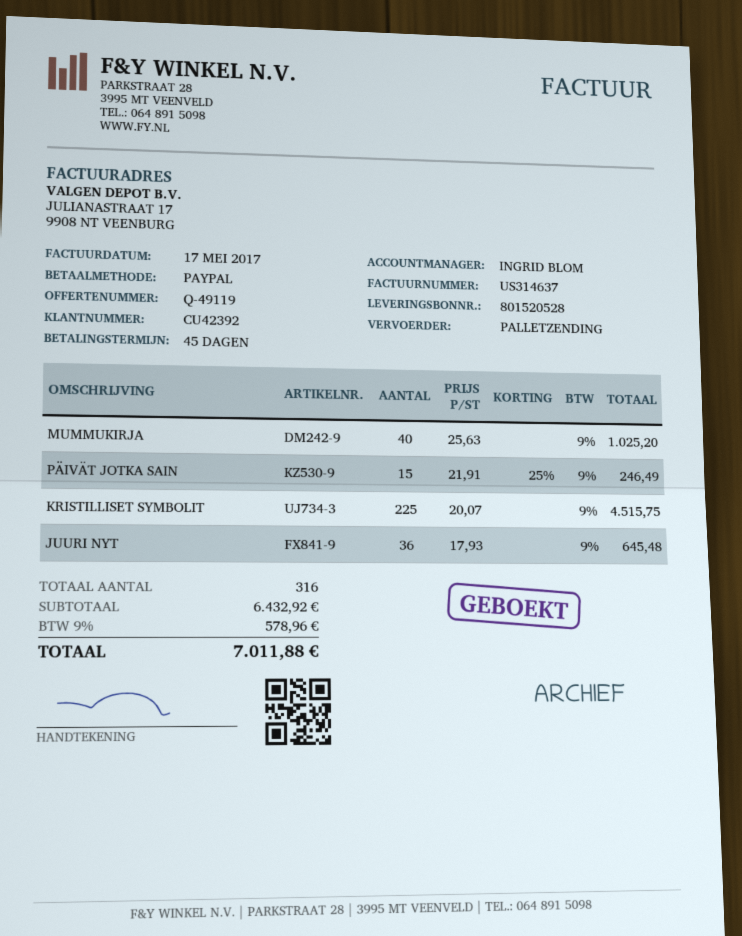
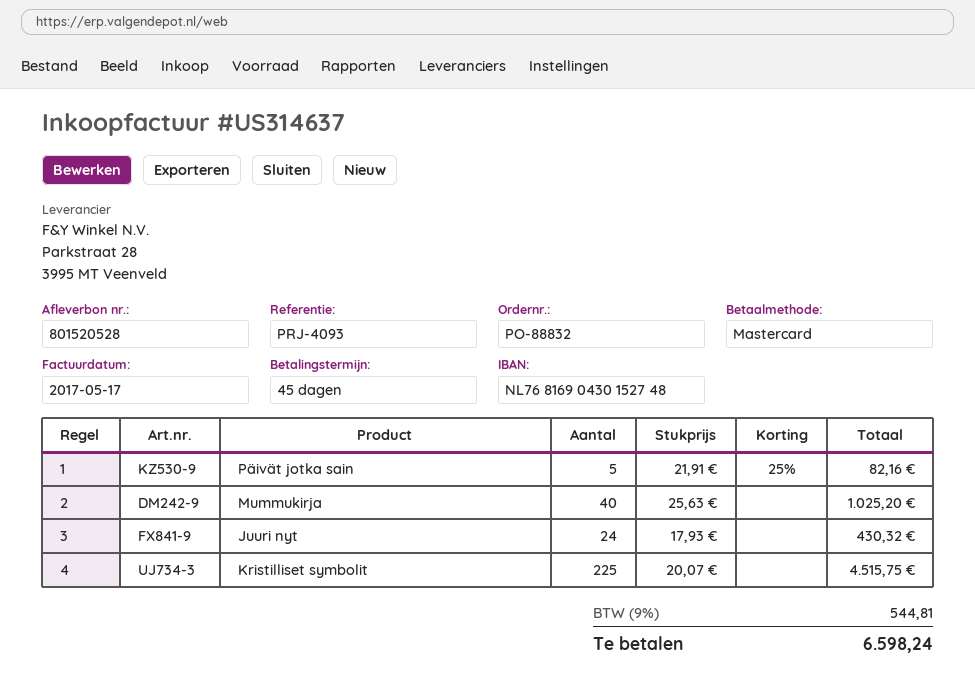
payment method: PayPal -> Mastercard
PÄIVÄT JOTKA SAIN: 15 x 21.91 - 25% = 246.49 -> 5 x 21.91 - 25% = 82.16
JUURI NYT: 36 x 17.93 = 645.48 -> 24 x 17.93 = 430.32
tax: 9% = 578.96 -> 9% = 544.81
total: 7011.88 -> 6598.24

